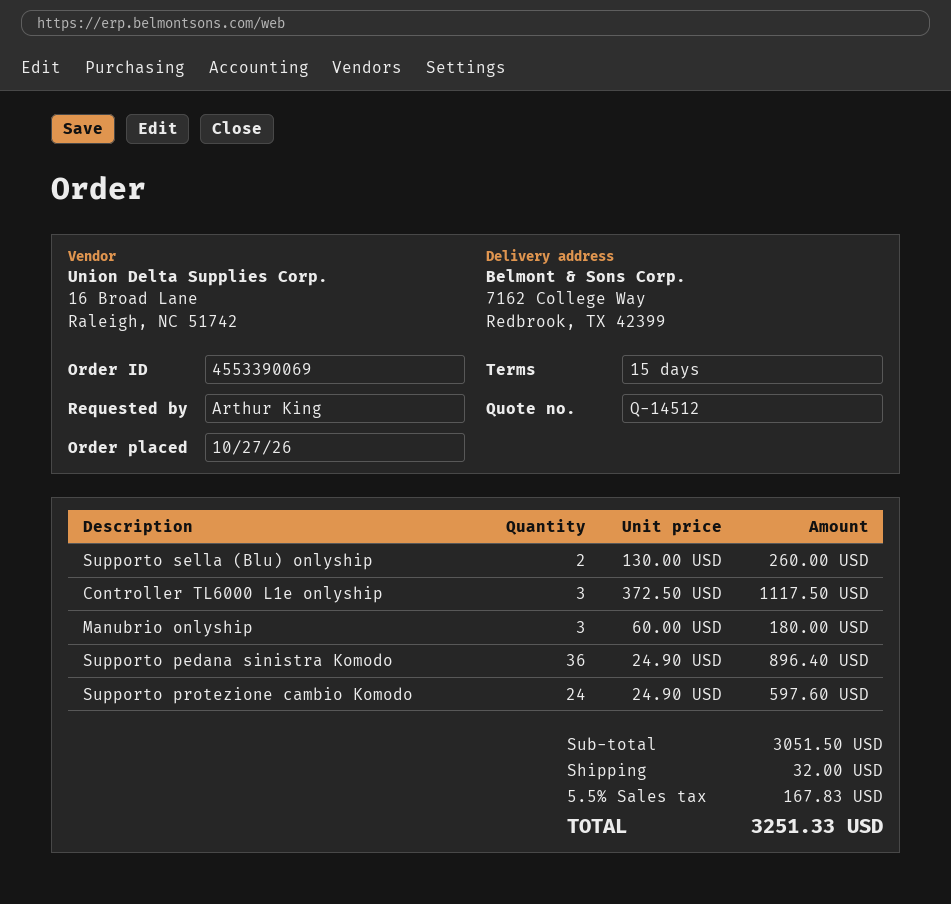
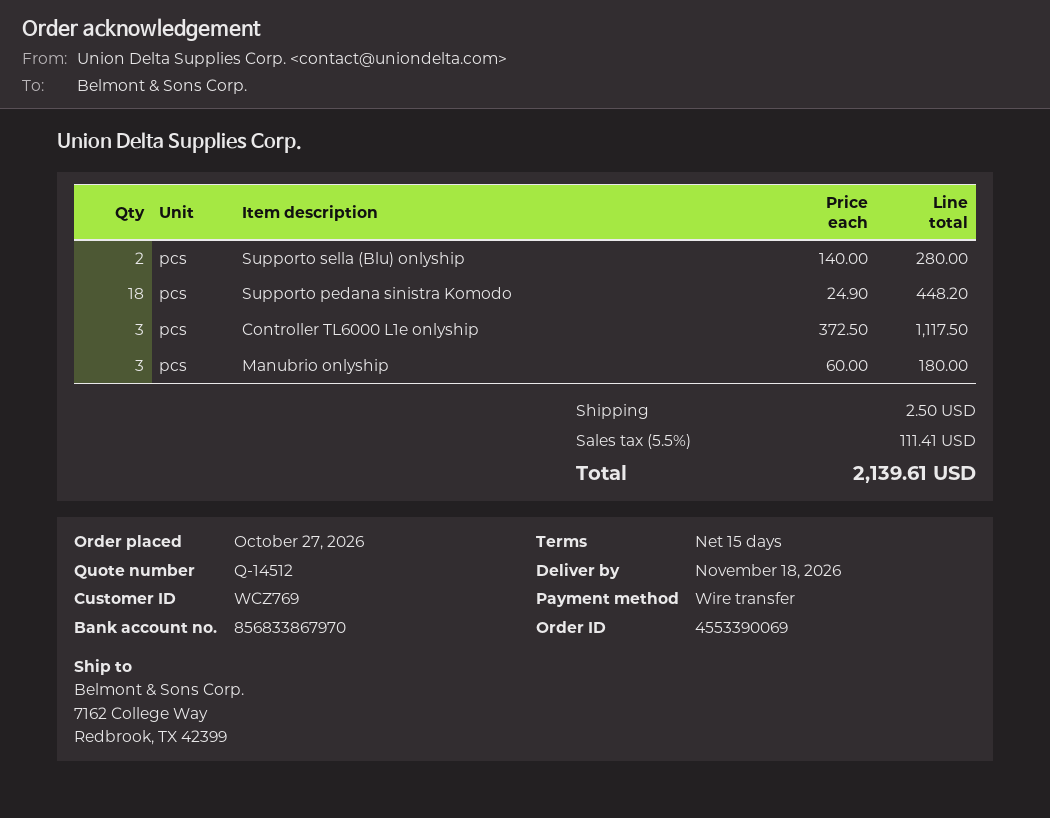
Supporto sella (Blu) onlyship: 2 x 130.00 = 260.00 -> 2 x 140.00 = 280.00
Supporto pedana sinistra Komodo: 36 x 24.90 = 896.40 -> 18 x 24.90 = 448.20
Supporto protezione cambio Komodo: 24 x 24.90 = 597.60 -> none
shipping: 32.00 -> 2.50
tax: 5.5% = 167.83 -> 5.5% = 111.41
total: 3251.33 -> 2139.61

